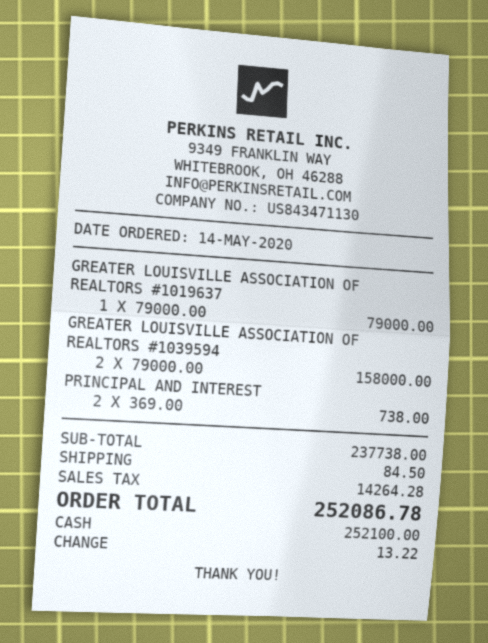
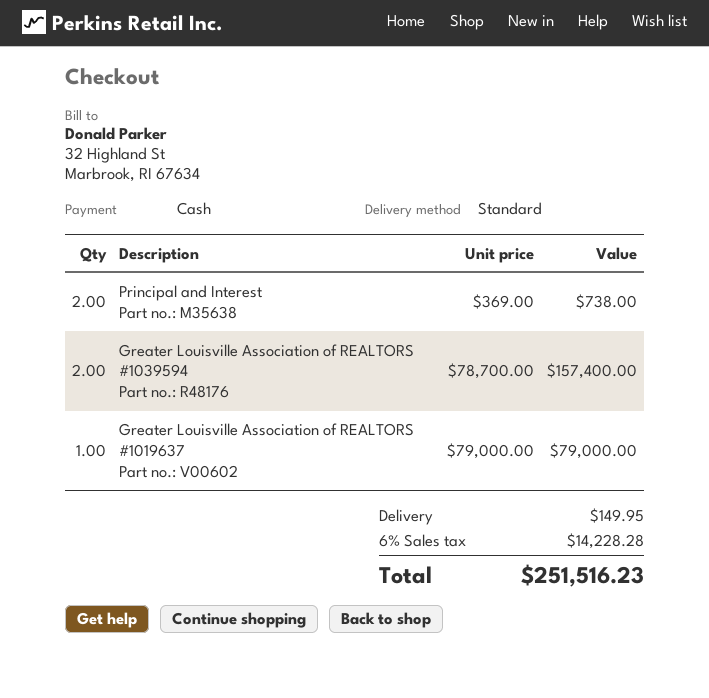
GREATER LOUISVILLE ASSOCIATION OF REALTORS #1039594: 2 x 79000.00 = 158000.00 -> 2 x 78700.00 = 157400.00
shipping: 84.50 -> 149.95
tax: 14264.28 -> 14228.28
total: 252086.78 -> 251516.23

